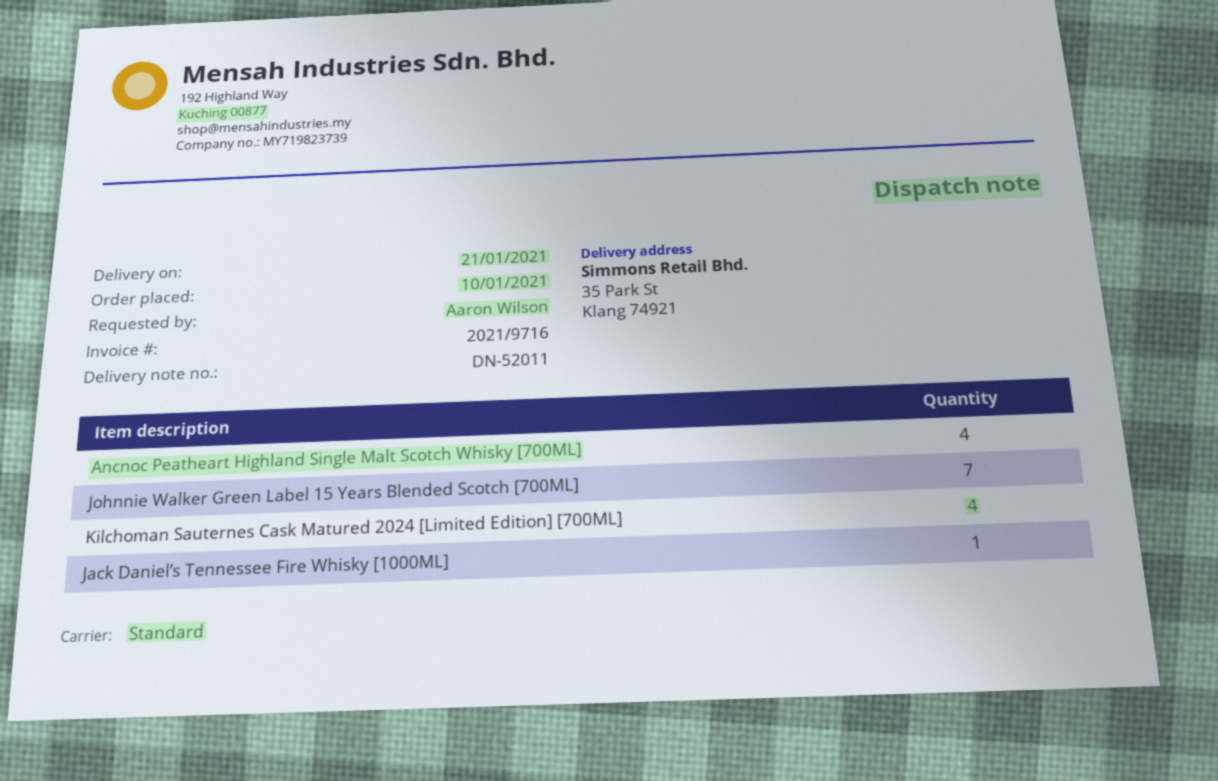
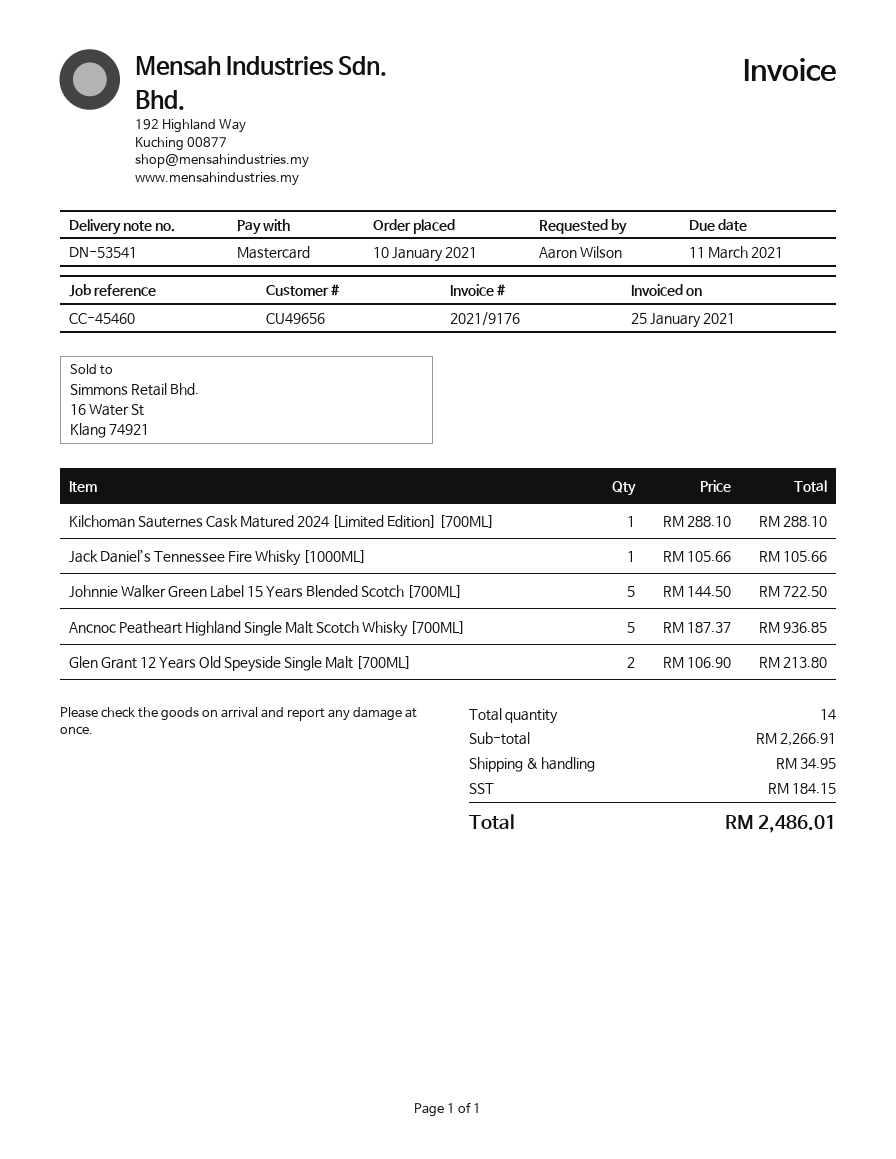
delivery note number: DN-52011 -> DN-53541
invoice number: 2021/9716 -> 2021/9176
Ancnoc Peatheart Highland Single Malt Scotch Whisky [700ML]: 4 -> 5
Johnnie Walker Green Label 15 Years Blended Scotch [700ML]: 7 -> 5
Kilchoman Sauternes Cask Matured 2024 [Limited Edition] [700ML]: 4 -> 1
Glen Grant 12 Years Old Speyside Single Malt [700ML]: none -> 2

